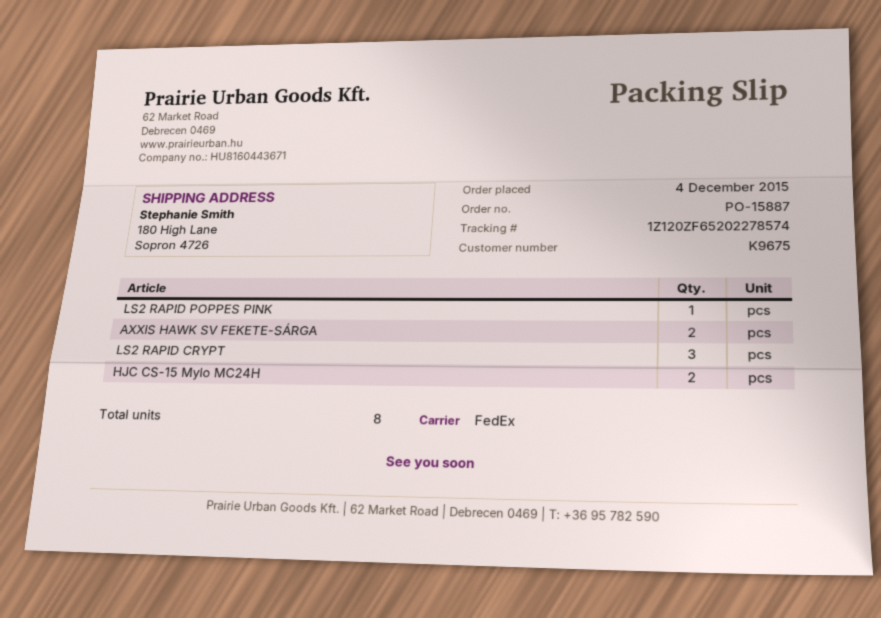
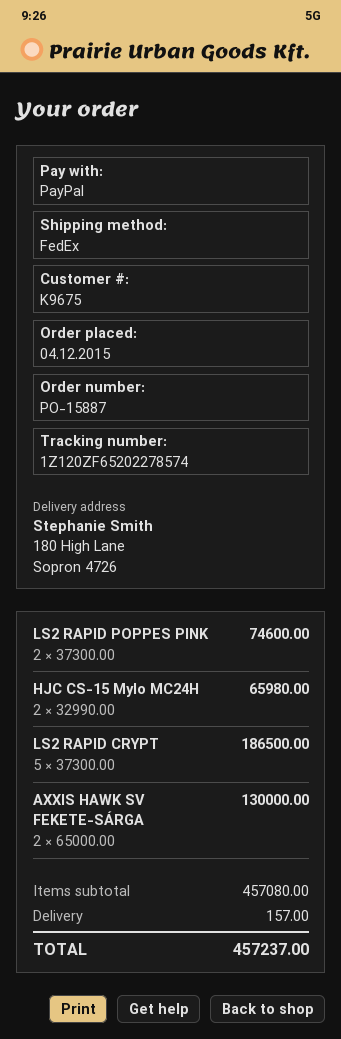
LS2 RAPID POPPES PINK: 1 -> 2
LS2 RAPID CRYPT: 3 -> 5

